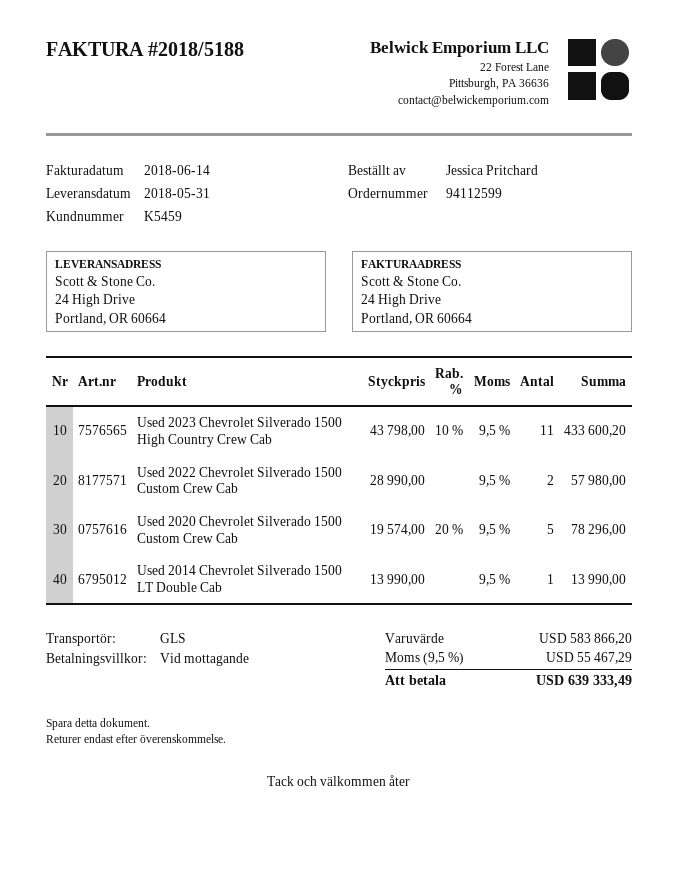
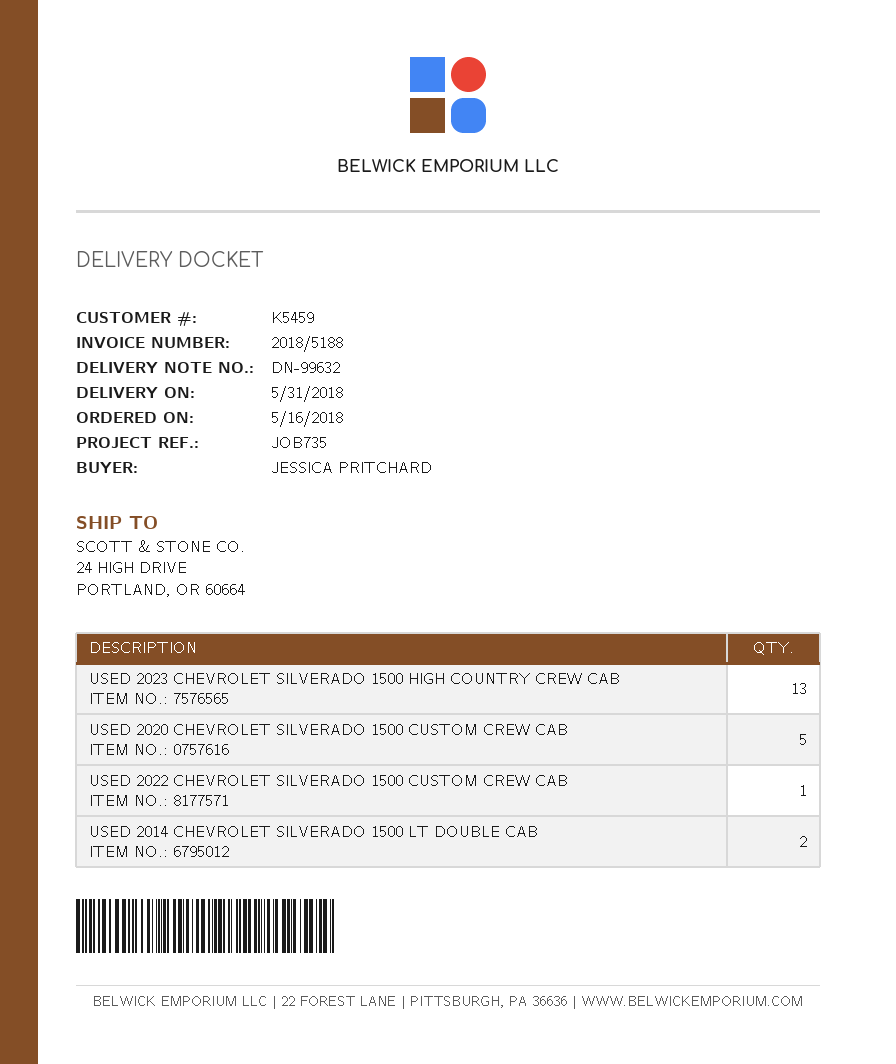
Used 2023 Chevrolet Silverado 1500 High Country Crew Cab: 11 -> 13
Used 2022 Chevrolet Silverado 1500 Custom Crew Cab: 2 -> 1
Used 2014 Chevrolet Silverado 1500 LT Double Cab: 1 -> 2

